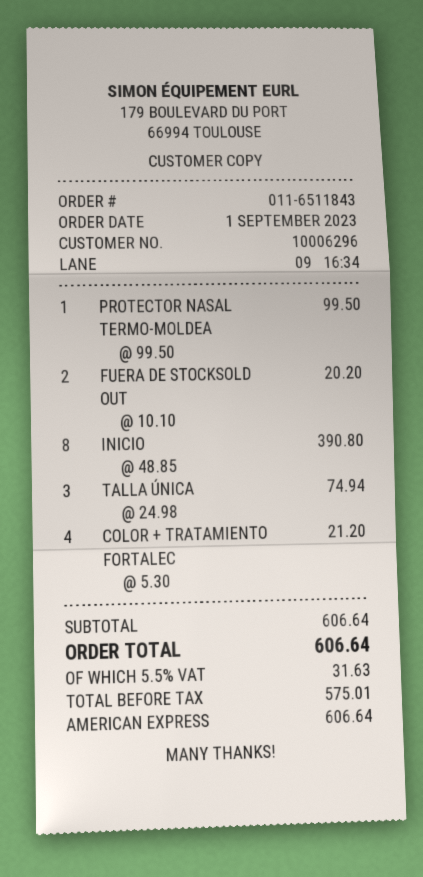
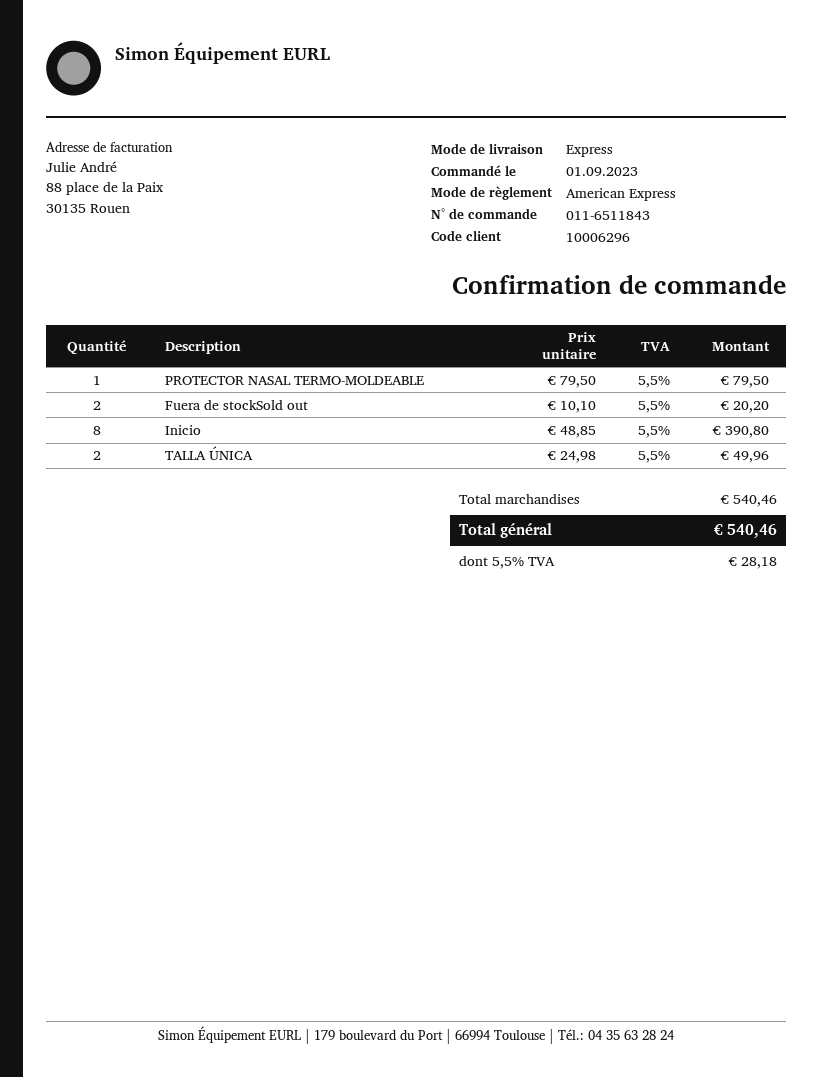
PROTECTOR NASAL TERMO-MOLDEA: 1 x 99.50 = 99.50 -> 1 x 79.50 = 79.50
TALLA ÚNICA: 3 x 24.98 = 74.94 -> 2 x 24.98 = 49.96
COLOR + TRATAMIENTO FORTALEC: 4 x 5.30 = 21.20 -> none
subtotal: 606.64 -> 540.46
tax: 5.5% = 31.63 -> 5.5% = 28.18
total: 606.64 -> 540.46

